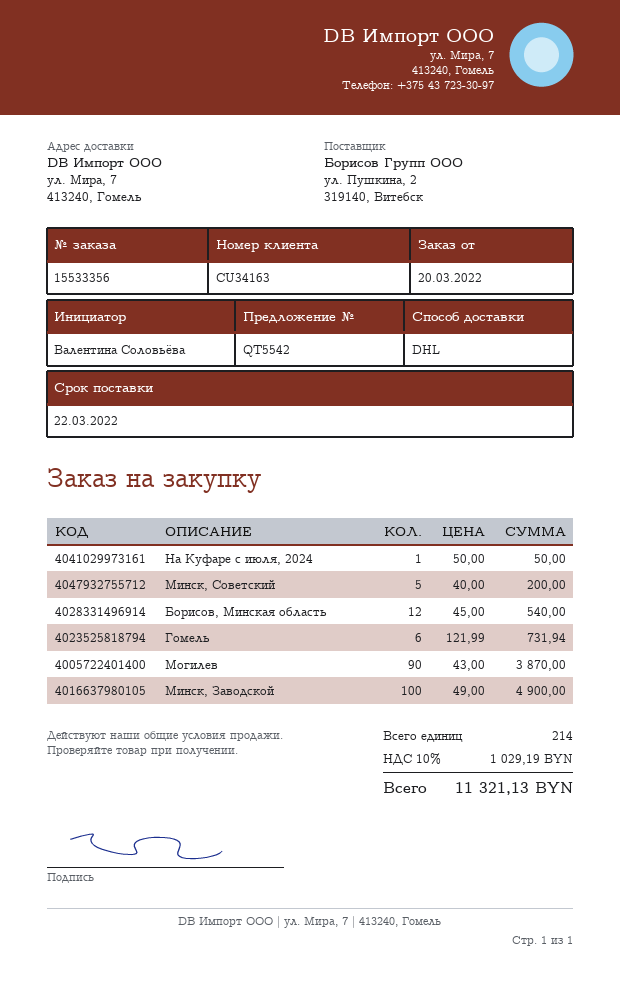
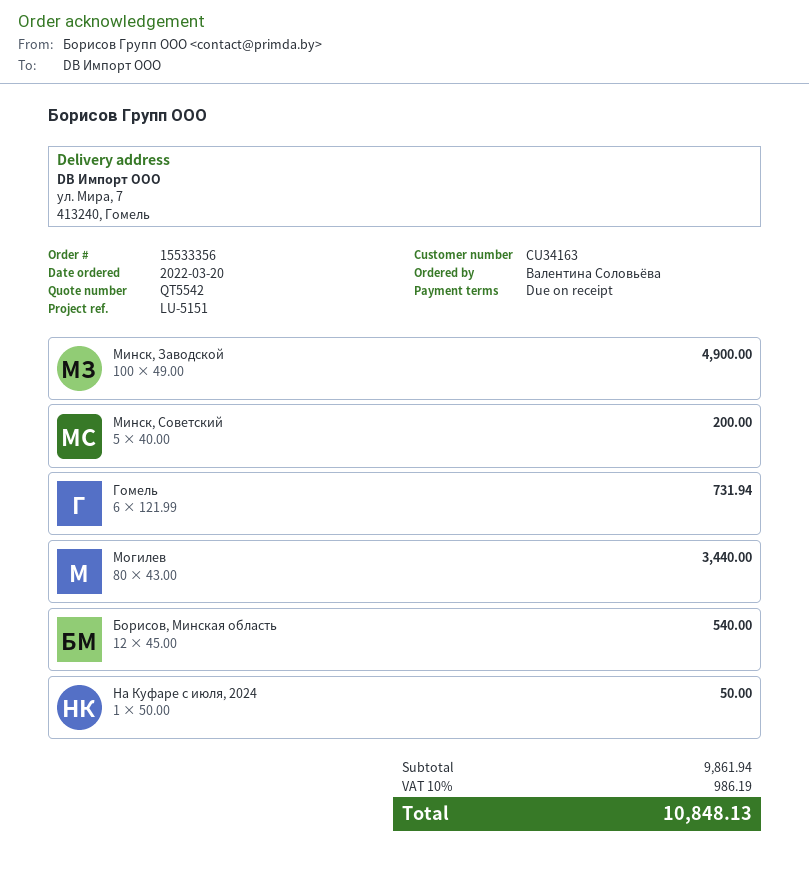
Могилев: 90 x 43.00 = 3870.00 -> 80 x 43.00 = 3440.00
tax: 10% = 1029.19 -> 10% = 986.19
total: 11321.13 -> 10848.13

